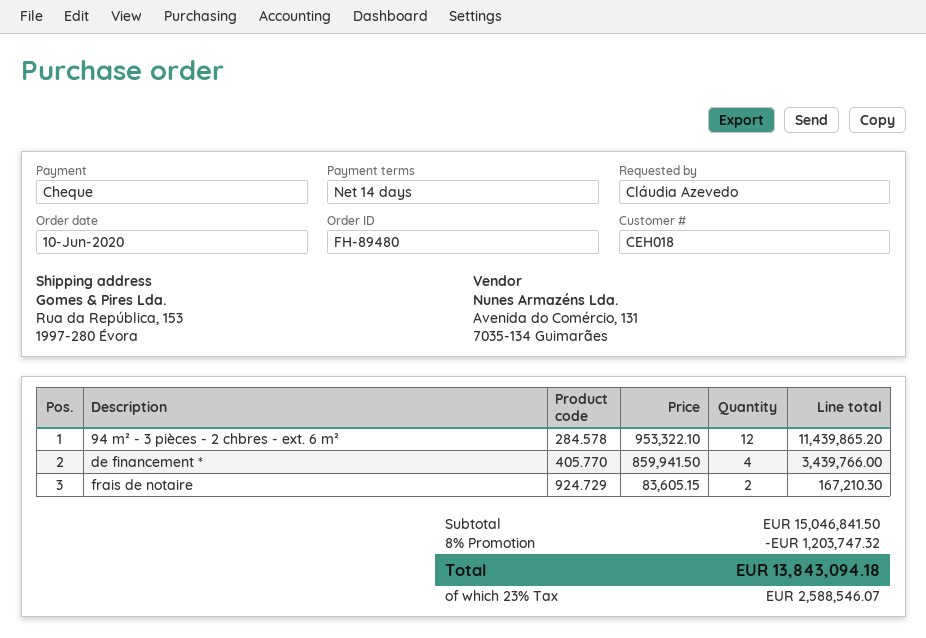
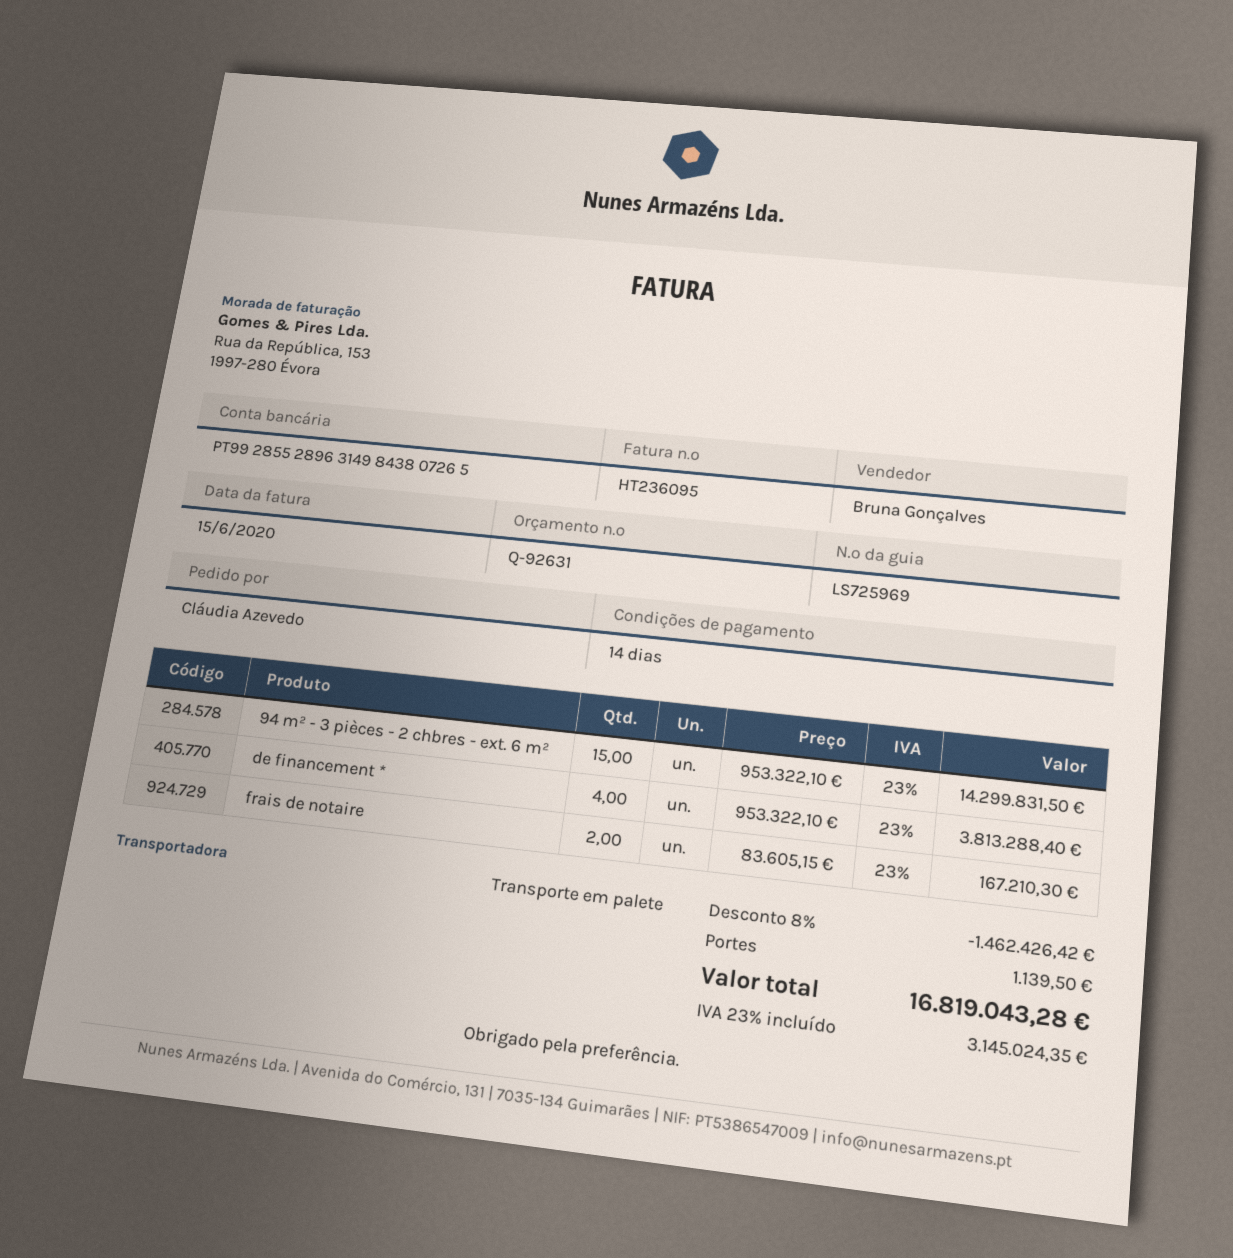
94 m² - 3 pièces - 2 chbres - ext. 6 m²: 12 x 953322.10 = 11439865.20 -> 15 x 953322.10 = 14299831.50
de financement *: 4 x 859941.50 = 3439766.00 -> 4 x 953322.10 = 3813288.40
discount: 8% = 1203747.32 -> 8% = 1462426.42
shipping: none -> 1139.50
tax: 23% = 2588546.07 -> 23% = 3145024.35
total: 13843094.18 -> 16819043.28

